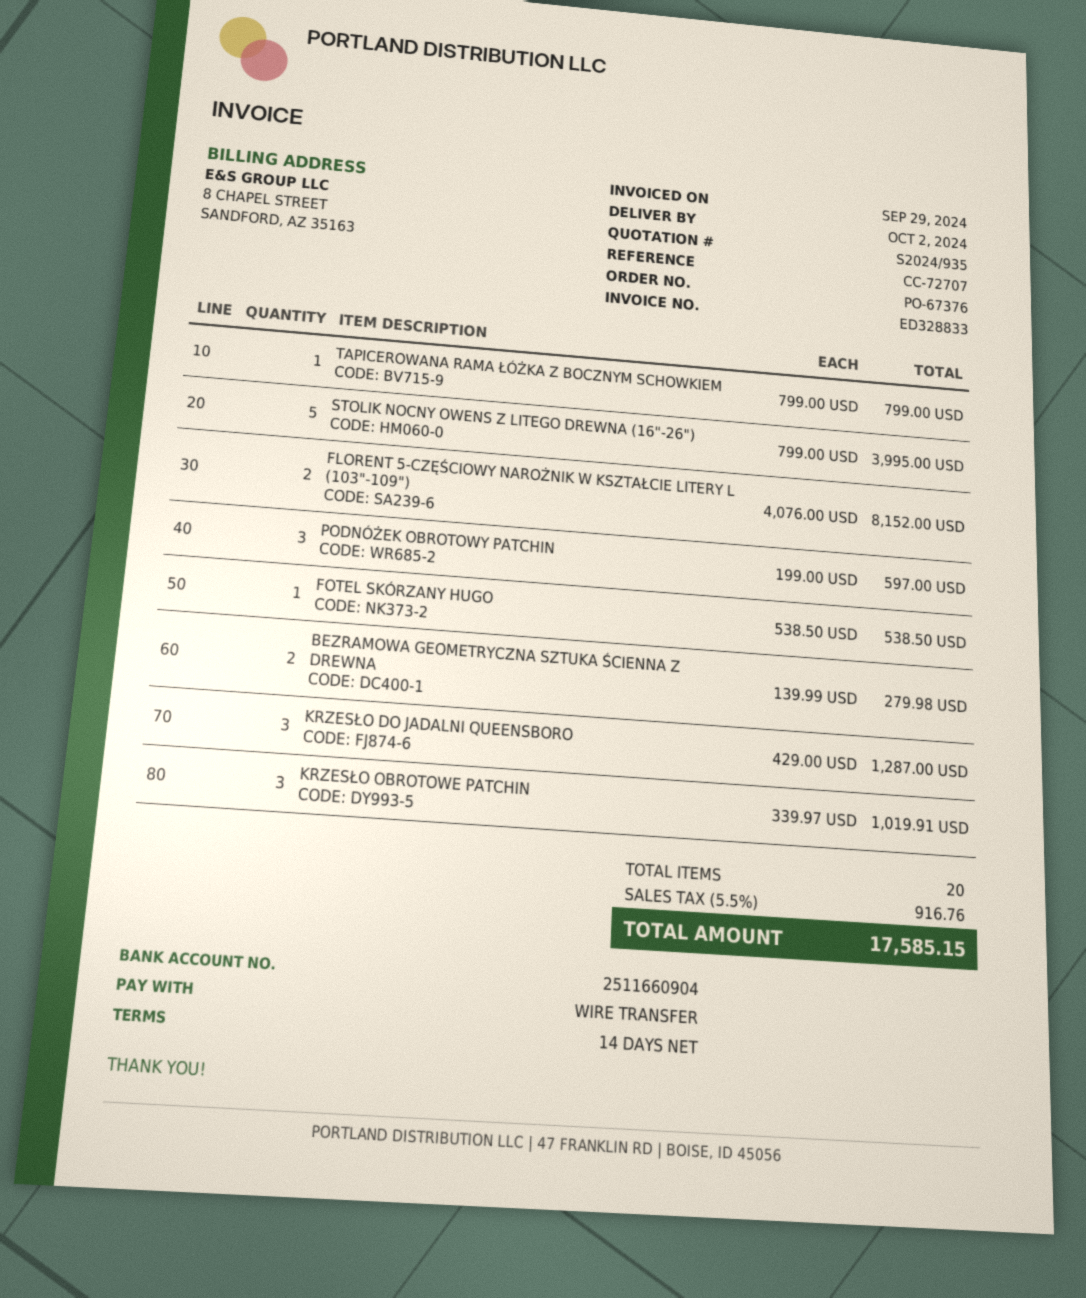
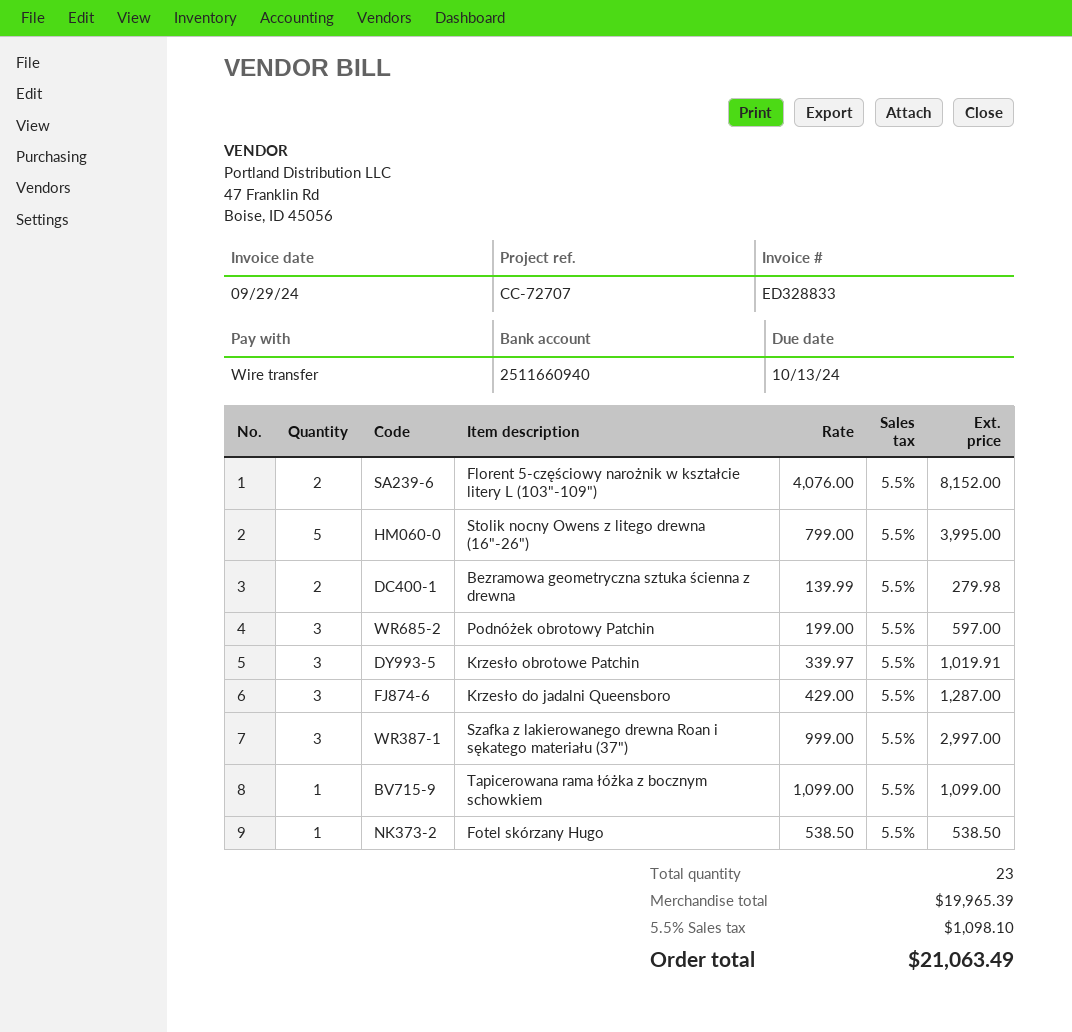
bank account: 2511660904 -> 2511660940
TAPICEROWANA RAMA ŁÓŻKA Z BOCZNYM SCHOWKIEM: 1 x 799.00 = 799.00 -> 1 x 1099.00 = 1099.00
Szafka z lakierowanego drewna Roan i sękatego materiału (37"): none -> 3 x 999.00 = 2997.00
total quantity: 20 -> 23
tax: 5.5% = 916.76 -> 5.5% = 1098.10
total: 17585.15 -> 21063.49

